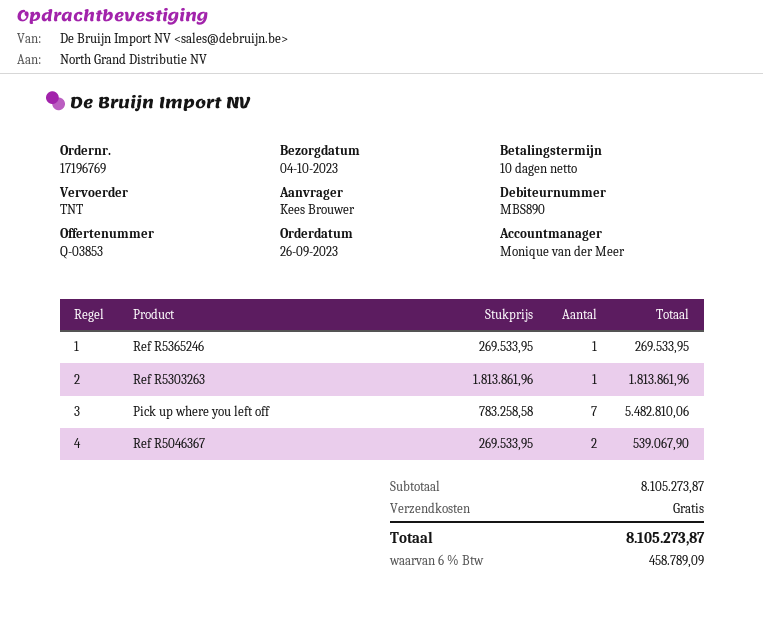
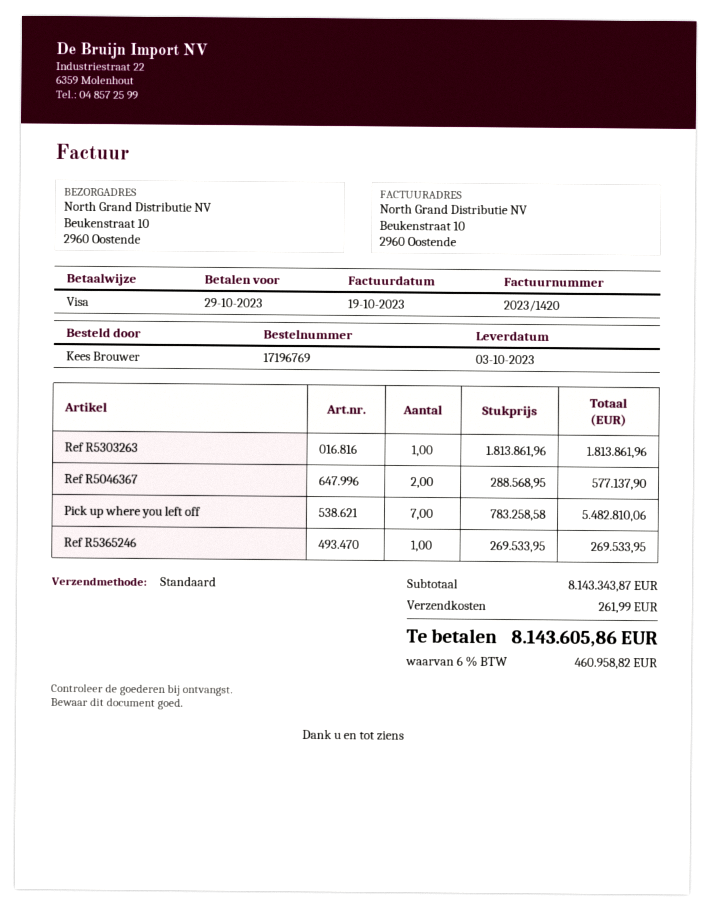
delivery date: 2023-10-04 -> 2023-10-03
shipping method: TNT -> standard
Ref R5046367: 2 x 269533.95 = 539067.90 -> 2 x 288568.95 = 577137.90
subtotal: 8105273.87 -> 8143343.87
shipping: 0.00 -> 261.99
tax: 6% = 458789.09 -> 6% = 460958.82
total: 8105273.87 -> 8143605.86

